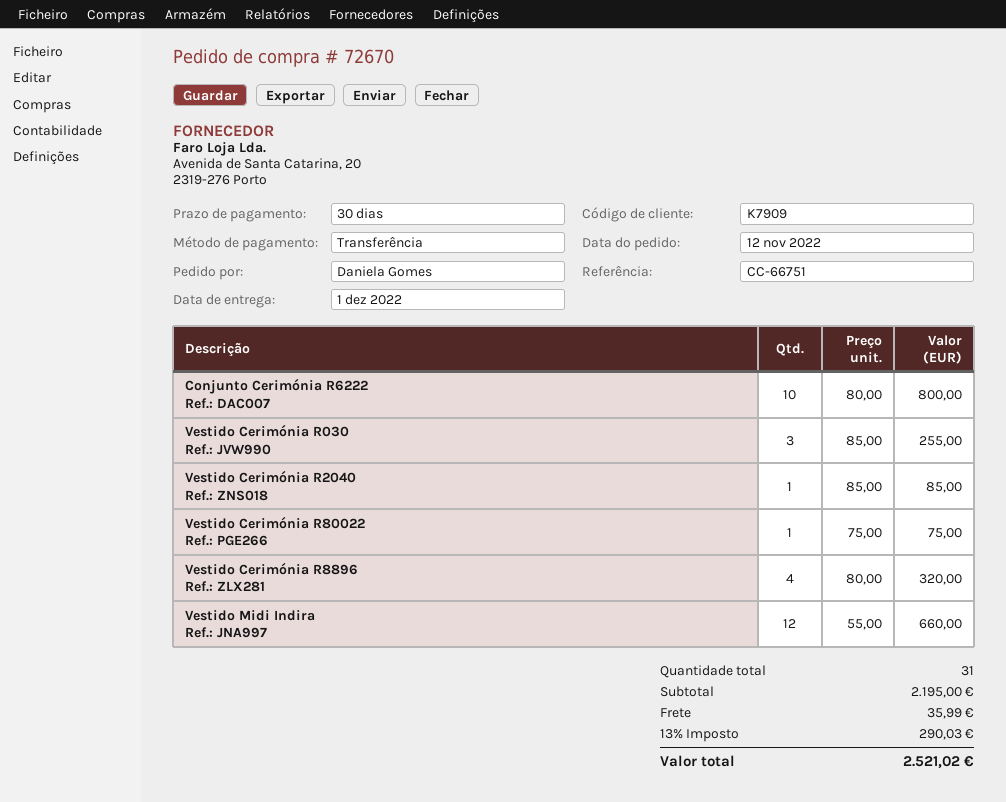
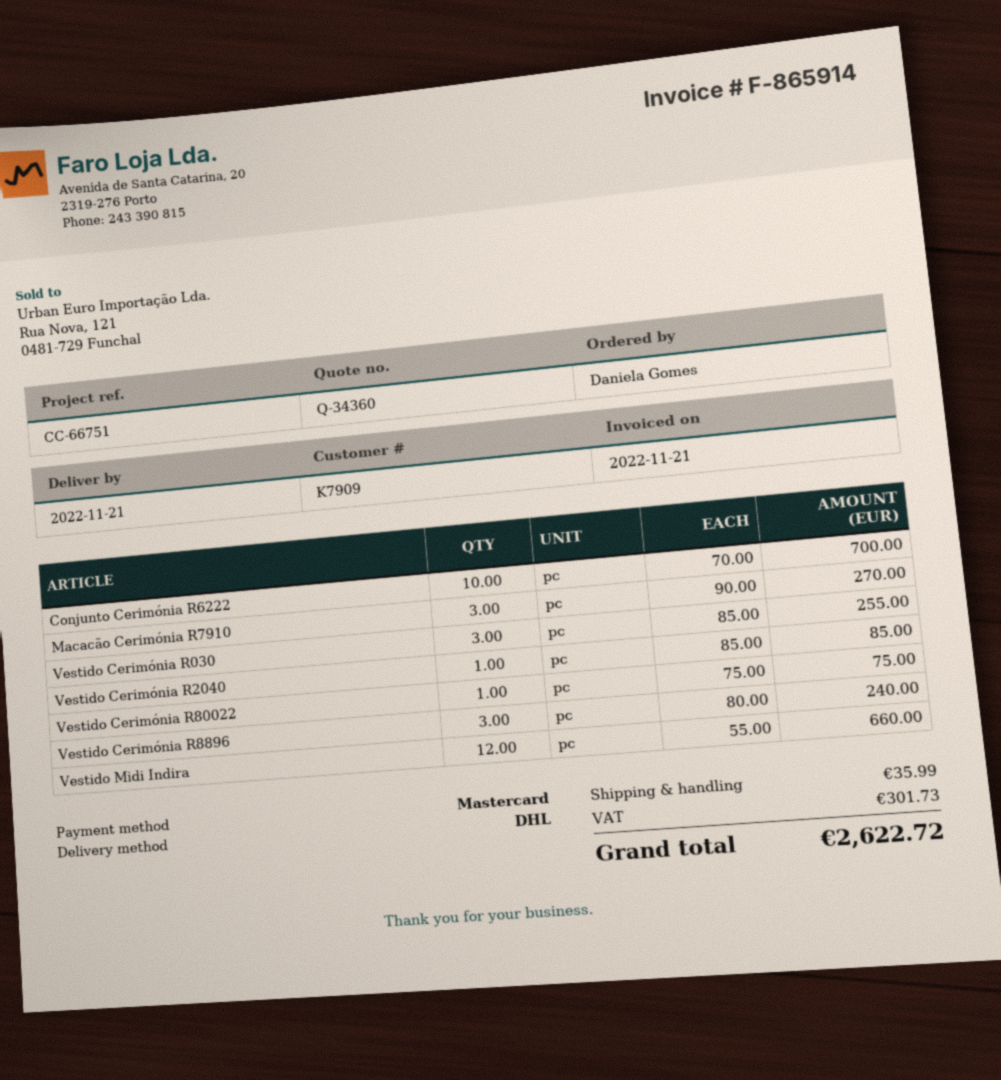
delivery date: 2022-12-01 -> 2022-11-21
payment method: bank transfer -> Mastercard
Conjunto Cerimónia R6222: 10 x 80.00 = 800.00 -> 10 x 70.00 = 700.00
Vestido Cerimónia R8896: 4 x 80.00 = 320.00 -> 3 x 80.00 = 240.00
Macacão Cerimónia R7910: none -> 3 x 90.00 = 270.00
tax: 290.03 -> 301.73
total: 2521.02 -> 2622.72

